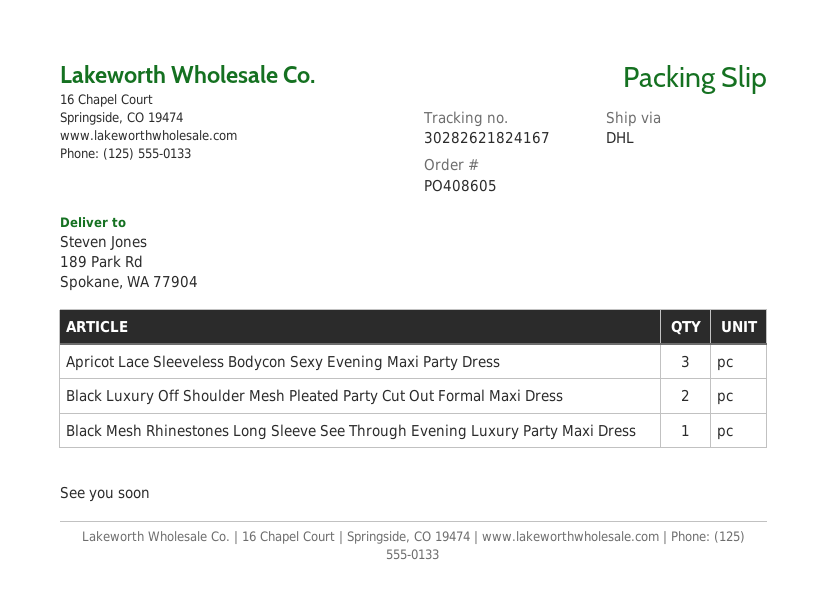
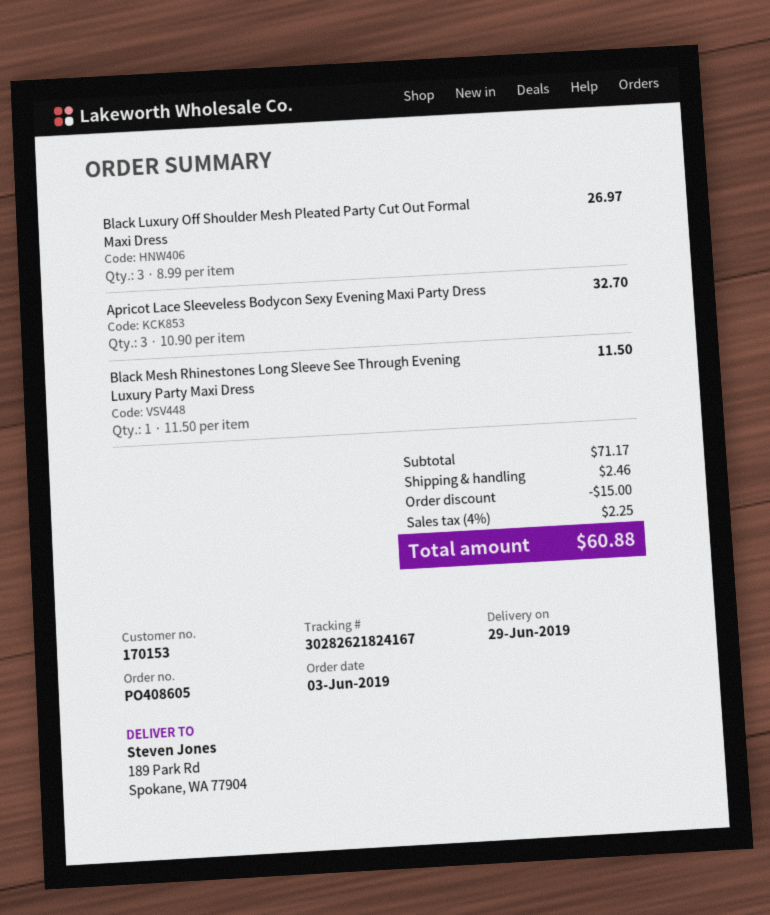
Black Luxury Off Shoulder Mesh Pleated Party Cut Out Formal Maxi Dress: 2 -> 3

